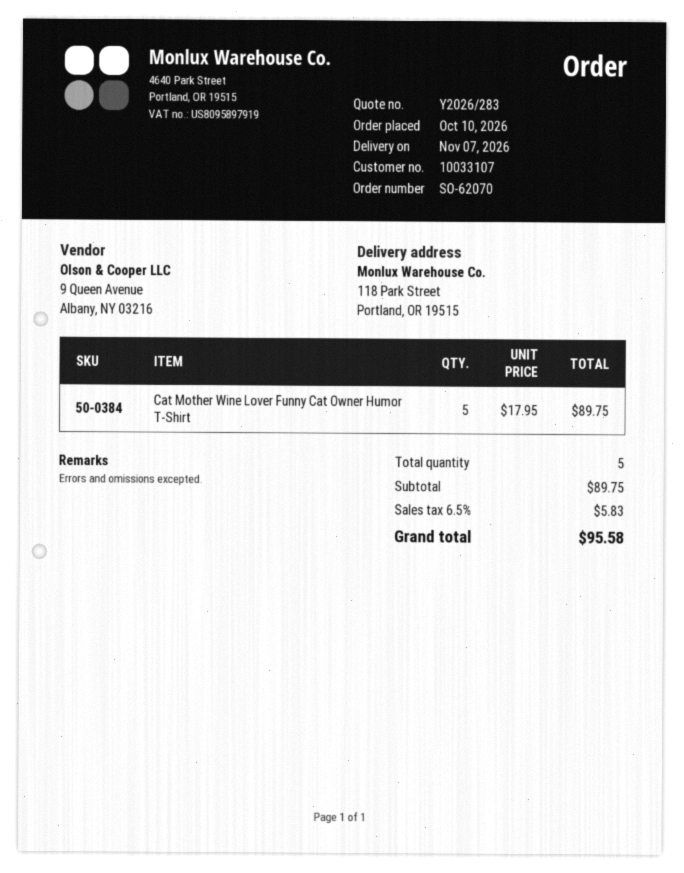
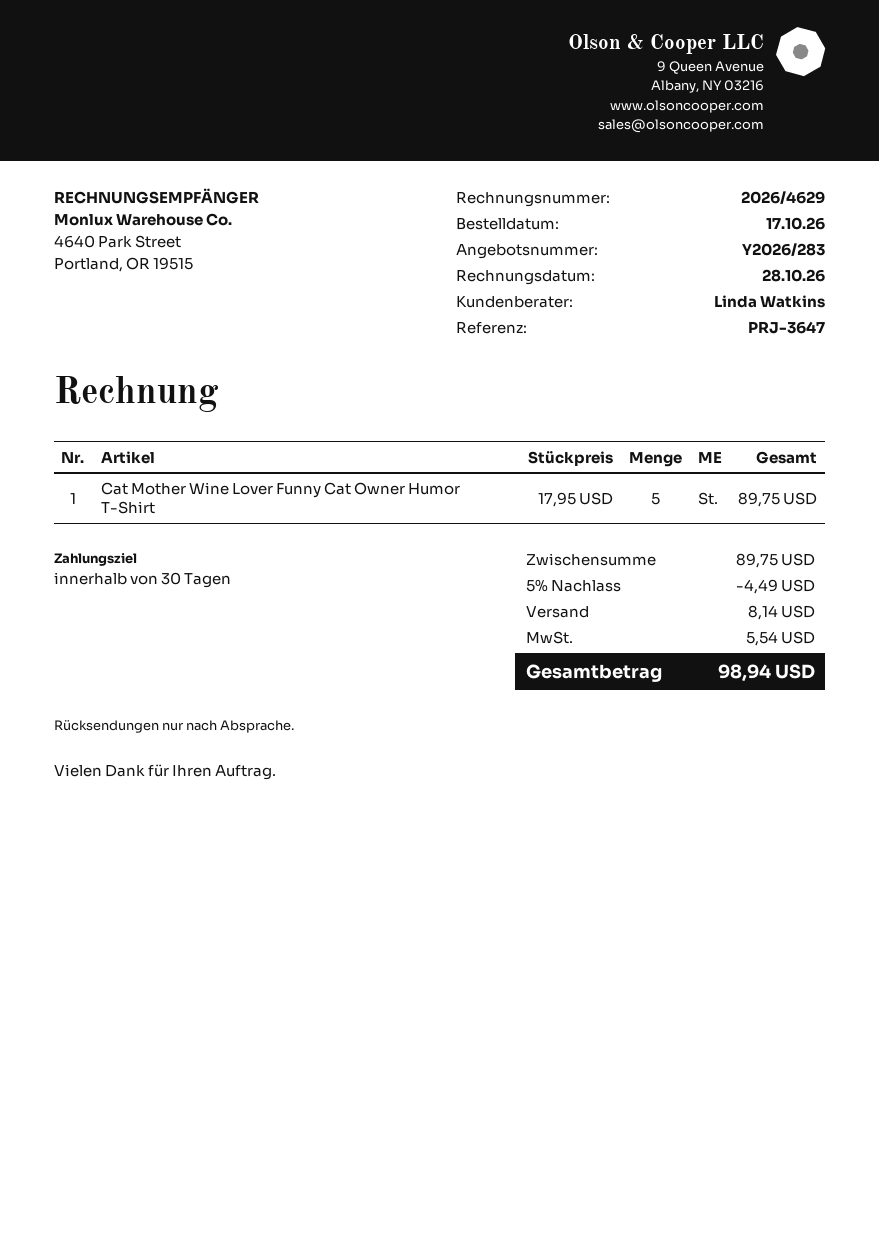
order date: 2026-10-10 -> 2026-10-17
discount: none -> 5% = 4.49
shipping: none -> 8.14
tax: 5.83 -> 5.54
total: 95.58 -> 98.94

